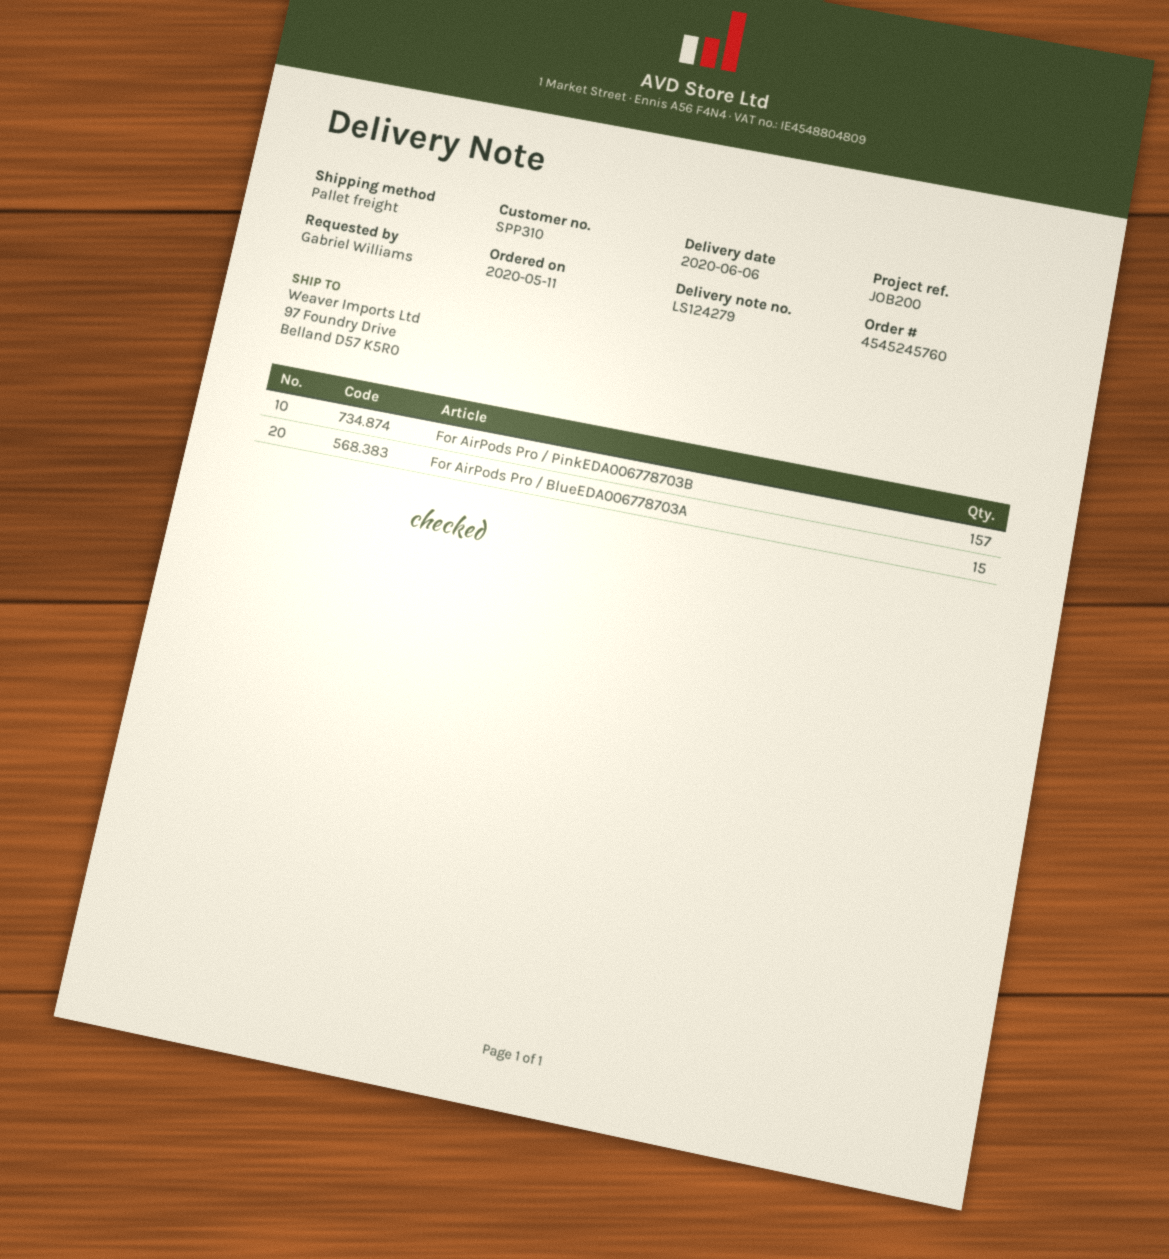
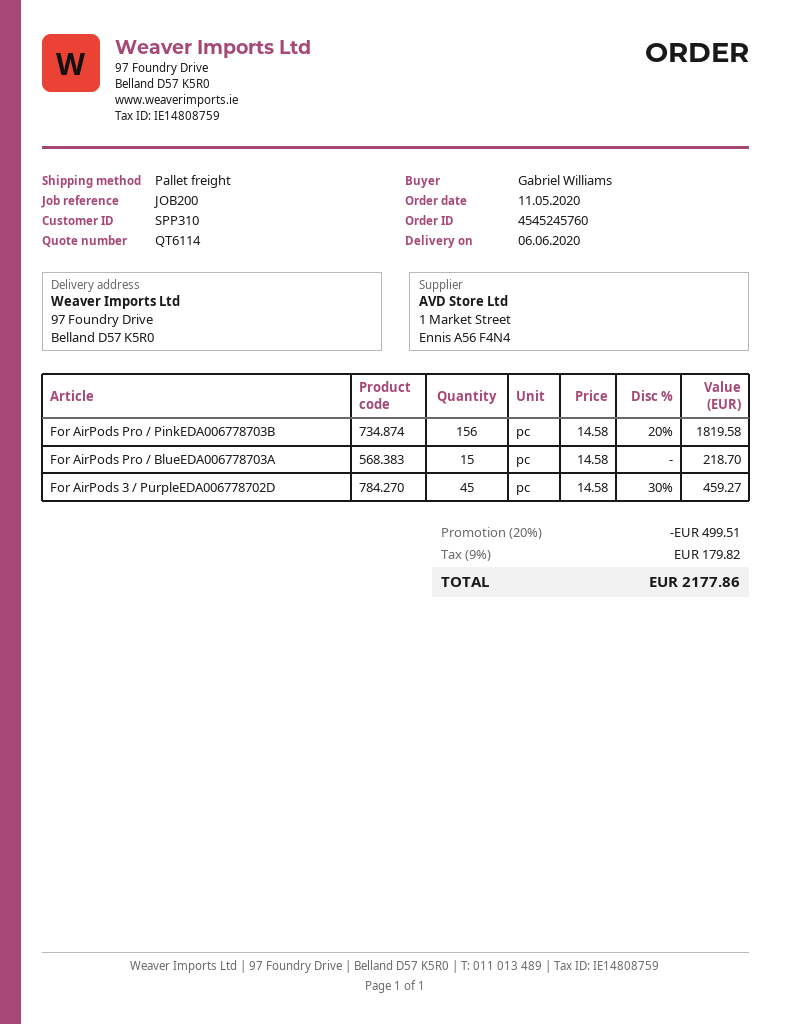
For AirPods Pro / PinkEDA006778703B: 157 -> 156
For AirPods 3 / PurpleEDA006778702D: none -> 45

